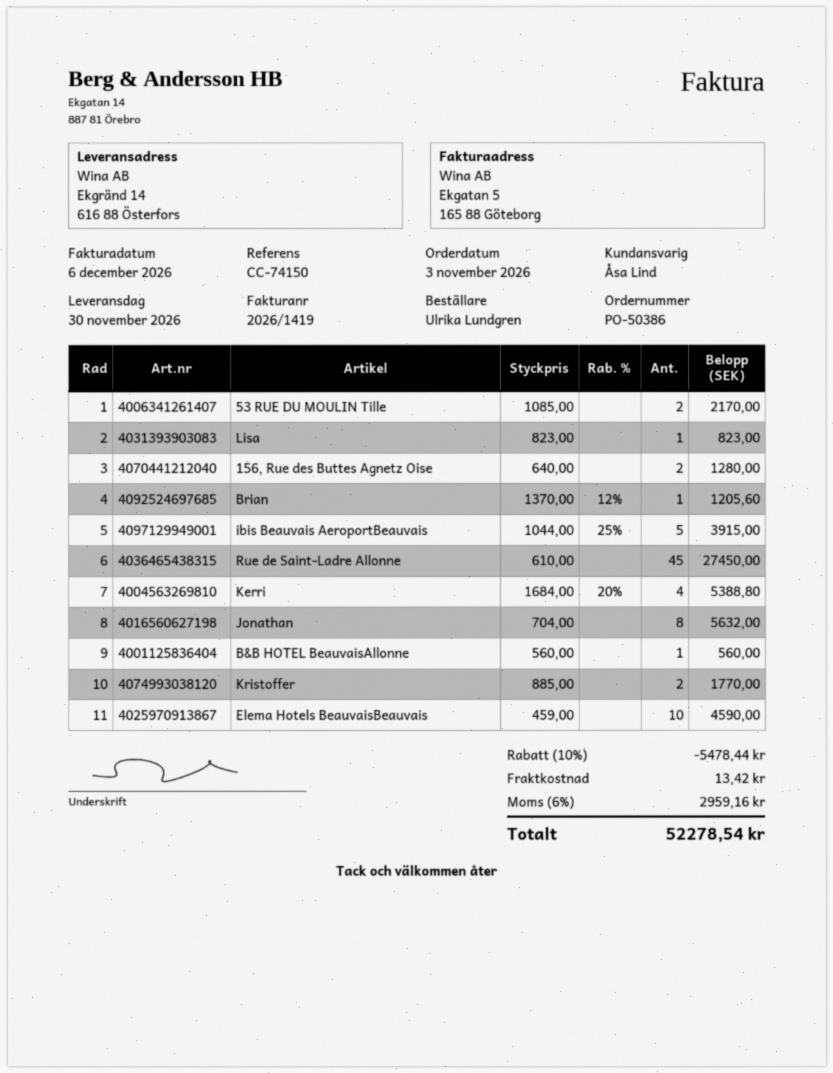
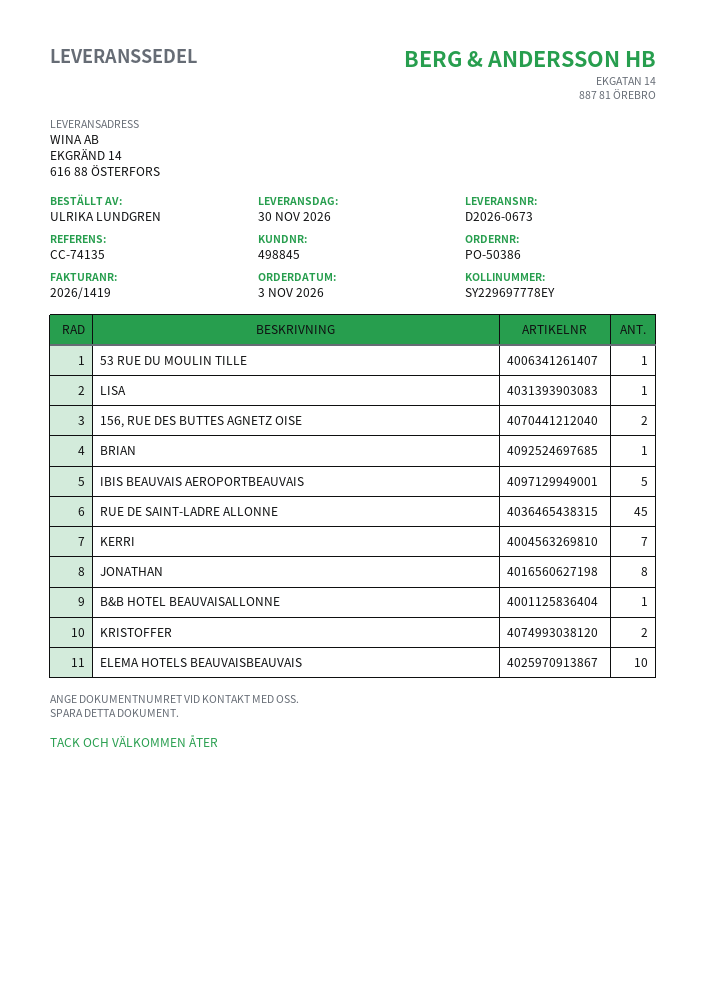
reference: CC-74150 -> CC-74135
53 RUE DU MOULIN Tille: 2 -> 1
Kerri: 4 -> 7

